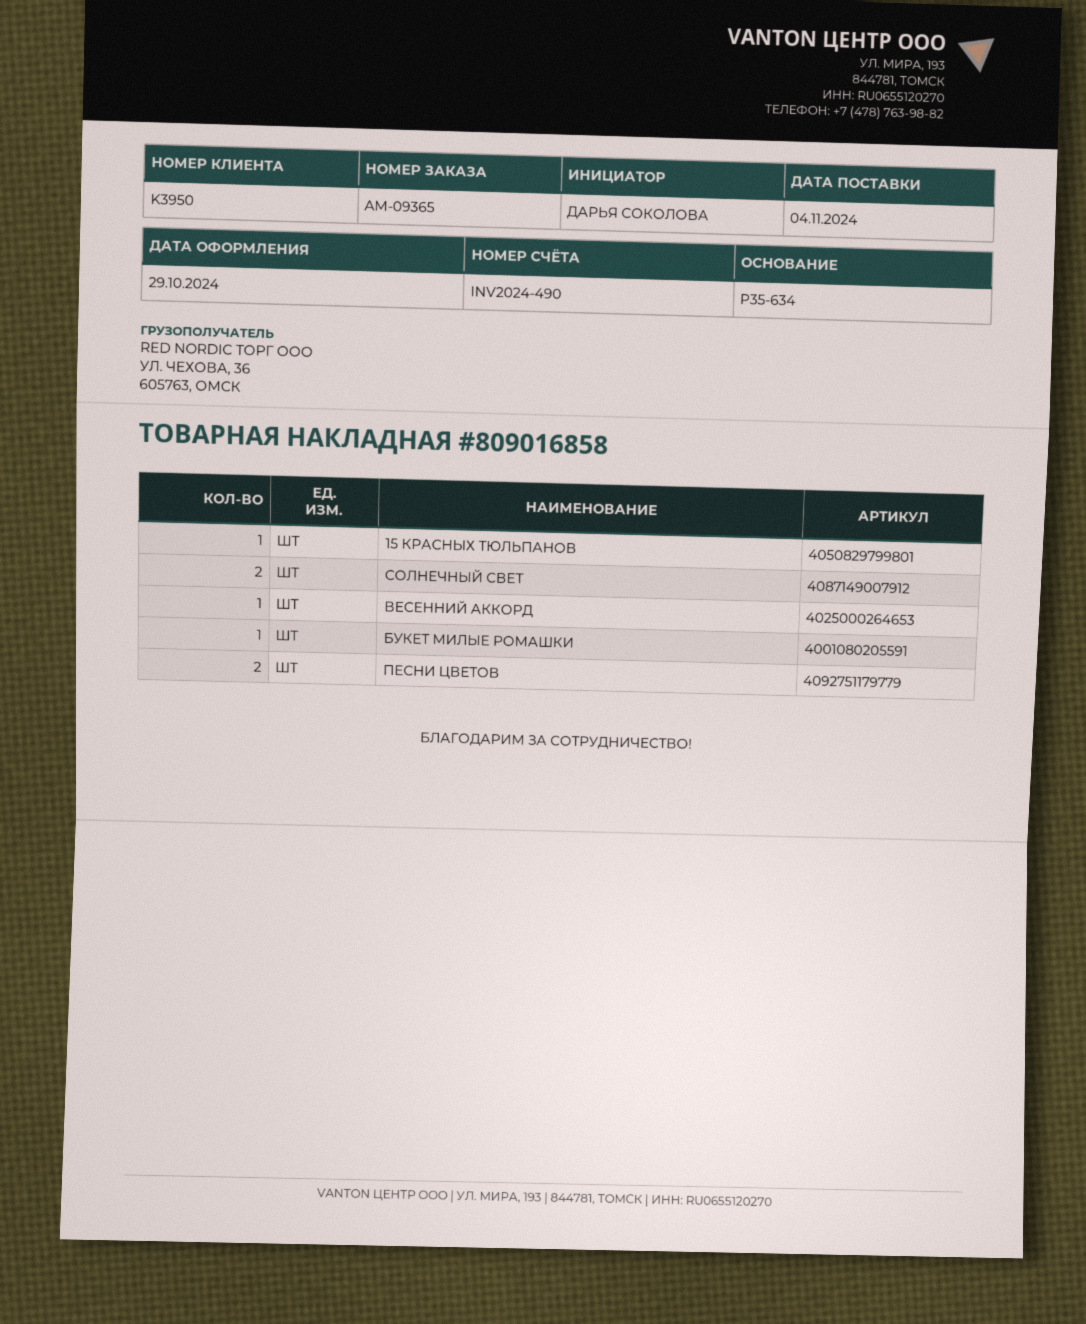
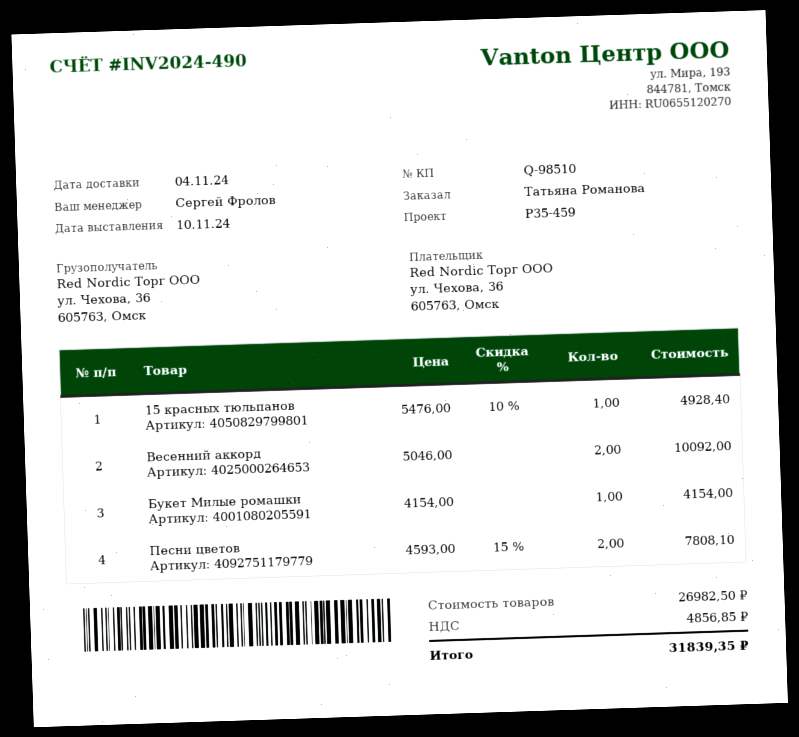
reference: P35-634 -> P35-459
ordered by: ДАРЬЯ СОКОЛОВА -> Татьяна Романова
СОЛНЕЧНЫЙ СВЕТ: 2 -> none
ВЕСЕННИЙ АККОРД: 1 -> 2

